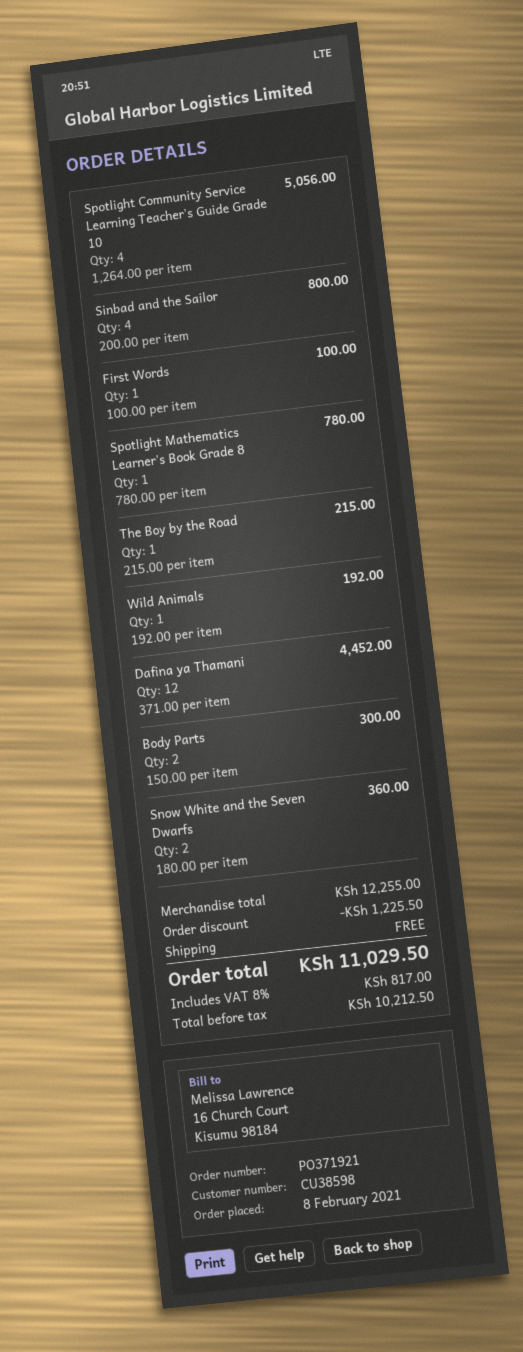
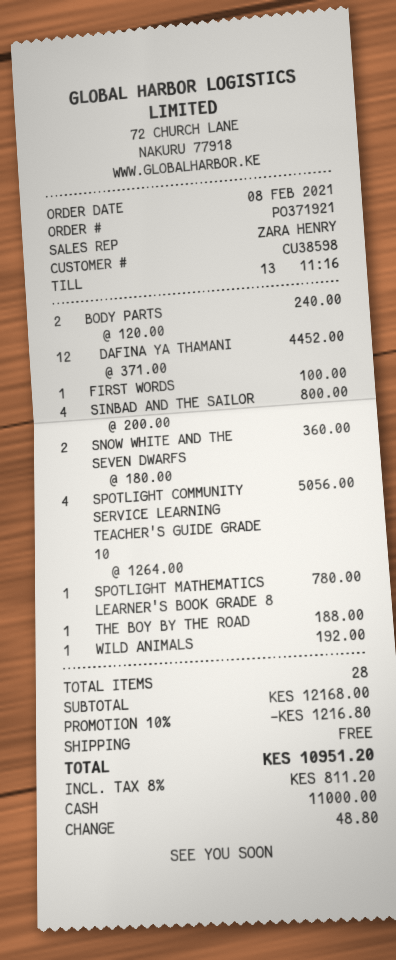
The Boy by the Road: 1 x 215.00 = 215.00 -> 1 x 188.00 = 188.00
Body Parts: 2 x 150.00 = 300.00 -> 2 x 120.00 = 240.00
subtotal: 12255.00 -> 12168.00
discount: 1225.50 -> 1216.80
tax: 8% = 817.00 -> 8% = 811.20
total: 11029.50 -> 10951.20

